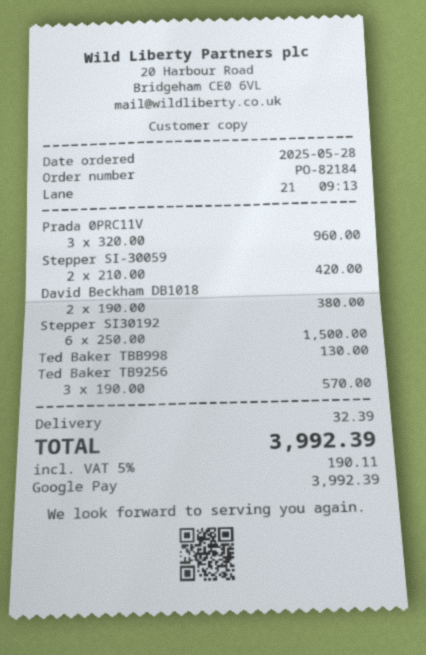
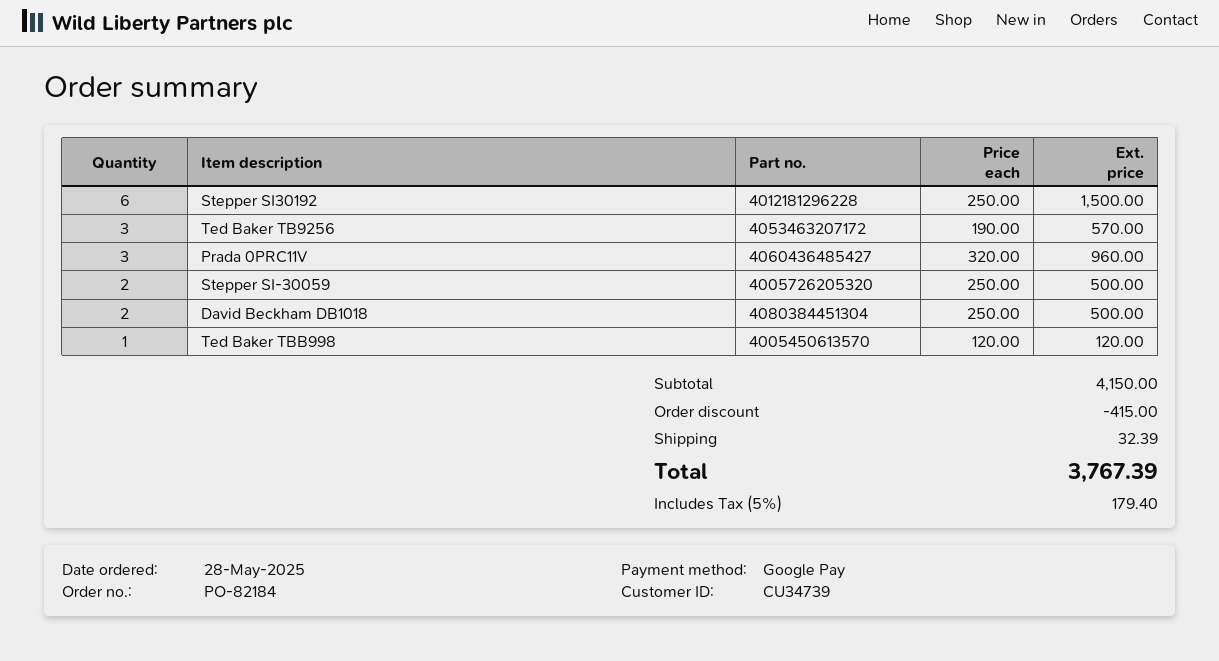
Stepper SI-30059: 2 x 210.00 = 420.00 -> 2 x 250.00 = 500.00
David Beckham DB1018: 2 x 190.00 = 380.00 -> 2 x 250.00 = 500.00
Ted Baker TBB998: 1 x 130.00 = 130.00 -> 1 x 120.00 = 120.00
discount: none -> 415.00
tax: 5% = 190.11 -> 5% = 179.40
total: 3992.39 -> 3767.39

